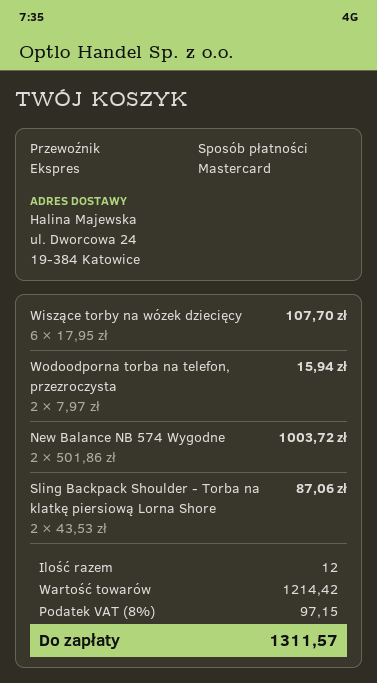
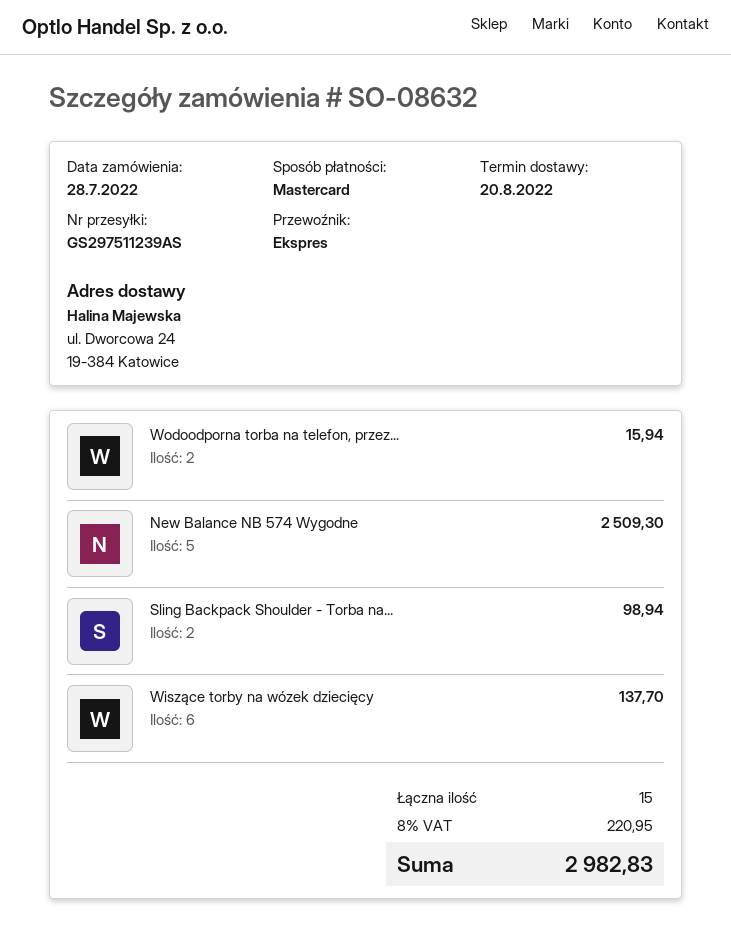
Wiszące torby na wózek dziecięcy: 6 for 107.70 -> 6 for 137.70
New Balance NB 574 Wygodne: 2 for 1003.72 -> 5 for 2509.30
Sling Backpack Shoulder - Torba na klatkę piersiową Lorna Shore: 2 for 87.06 -> 2 for 98.94
total quantity: 12 -> 15
tax: 8% = 97.15 -> 8% = 220.95
total: 1311.57 -> 2982.83

